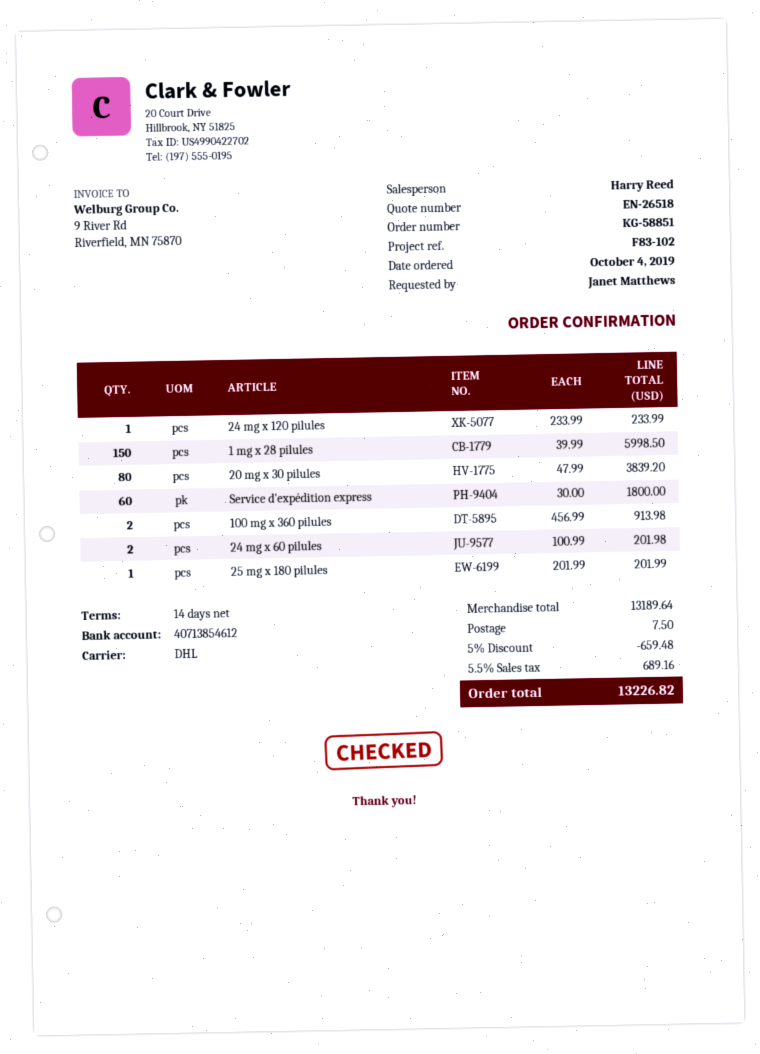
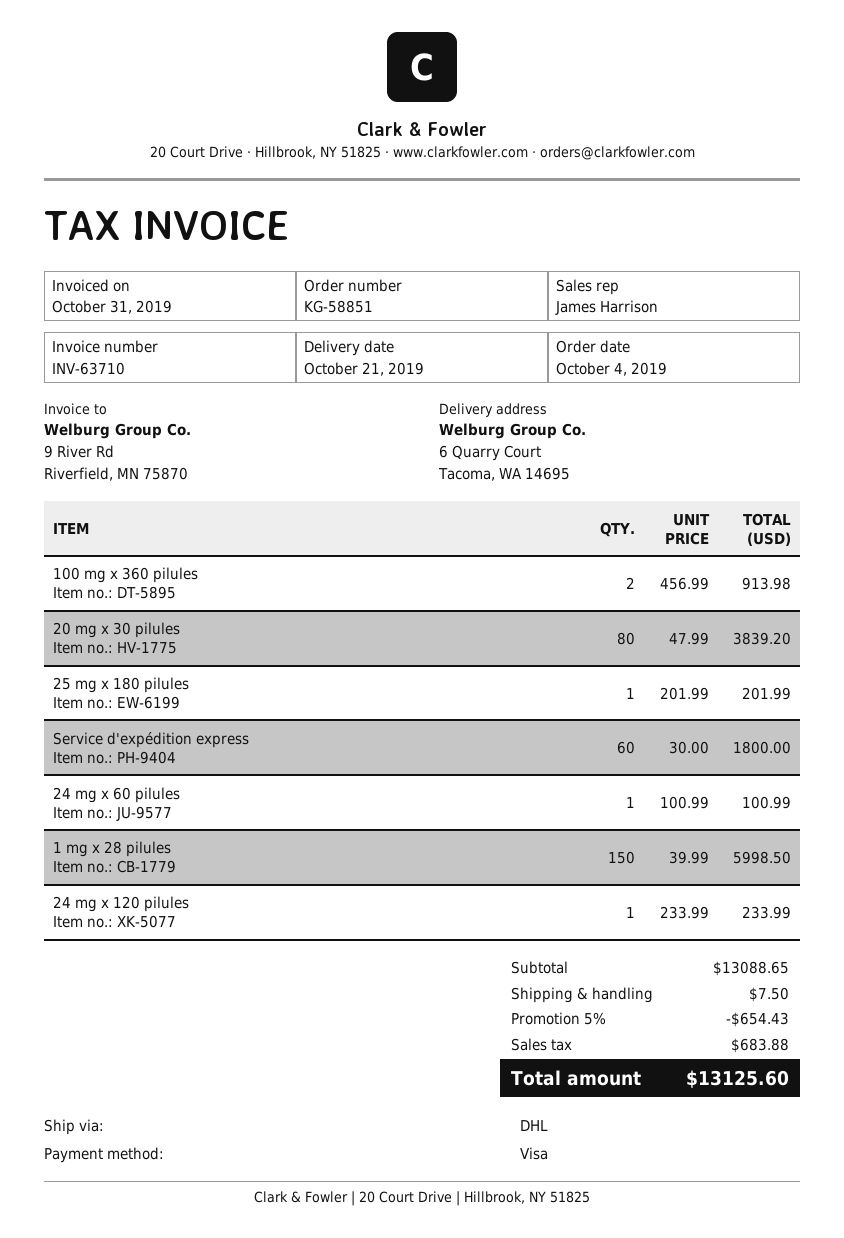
sales rep: Harry Reed -> James Harrison
24 mg x 60 pilules: 2 x 100.99 = 201.98 -> 1 x 100.99 = 100.99
subtotal: 13189.64 -> 13088.65
discount: 5% = 659.48 -> 5% = 654.43
tax: 689.16 -> 683.88
total: 13226.82 -> 13125.60

